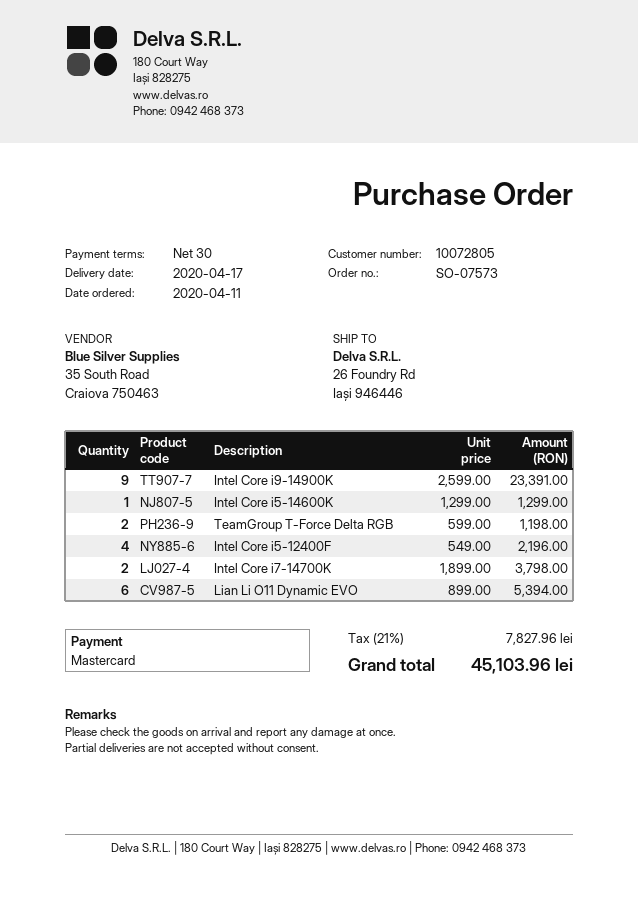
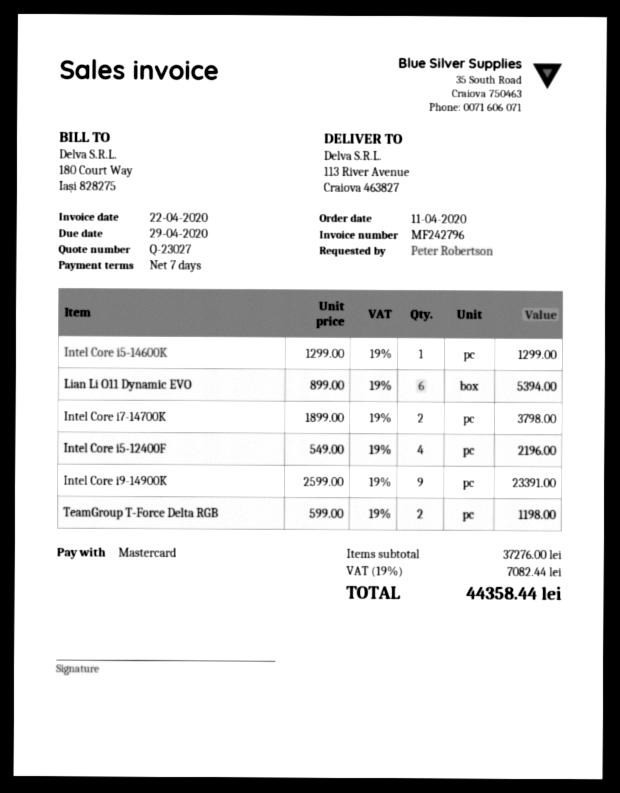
payment terms: 30 days -> 7 days
ship to: 26 Foundry Rd, Iași 946446 -> 113 River Avenue, Craiova 463827
tax: 21% = 7827.96 -> 19% = 7082.44
total: 45103.96 -> 44358.44

